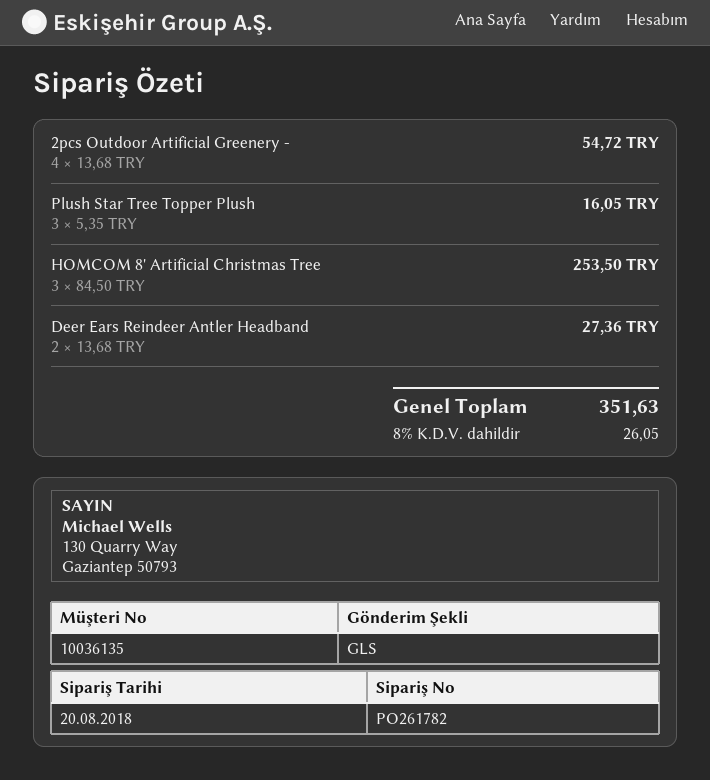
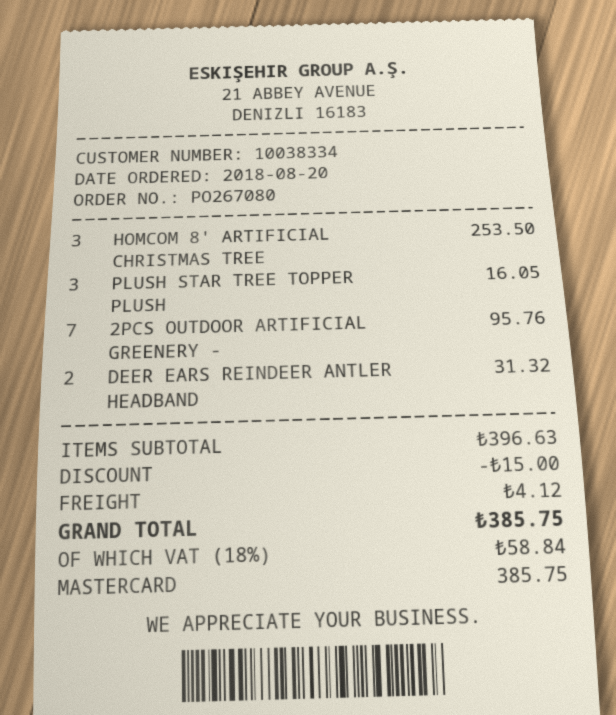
order number: PO261782 -> PO267080
customer number: 10036135 -> 10038334
2pcs Outdoor Artificial Greenery -: 4 for 54.72 -> 7 for 95.76
Deer Ears Reindeer Antler Headband: 2 for 27.36 -> 2 for 31.32
discount: none -> 15.00
shipping: none -> 4.12
tax: 8% = 26.05 -> 18% = 58.84
total: 351.63 -> 385.75

